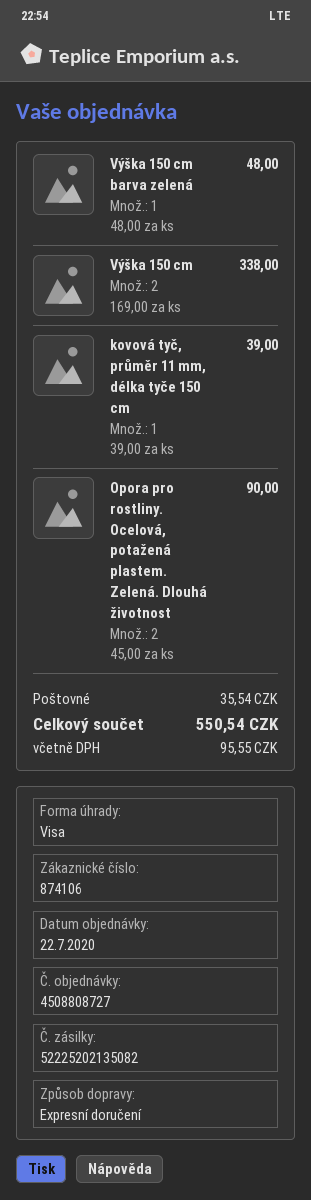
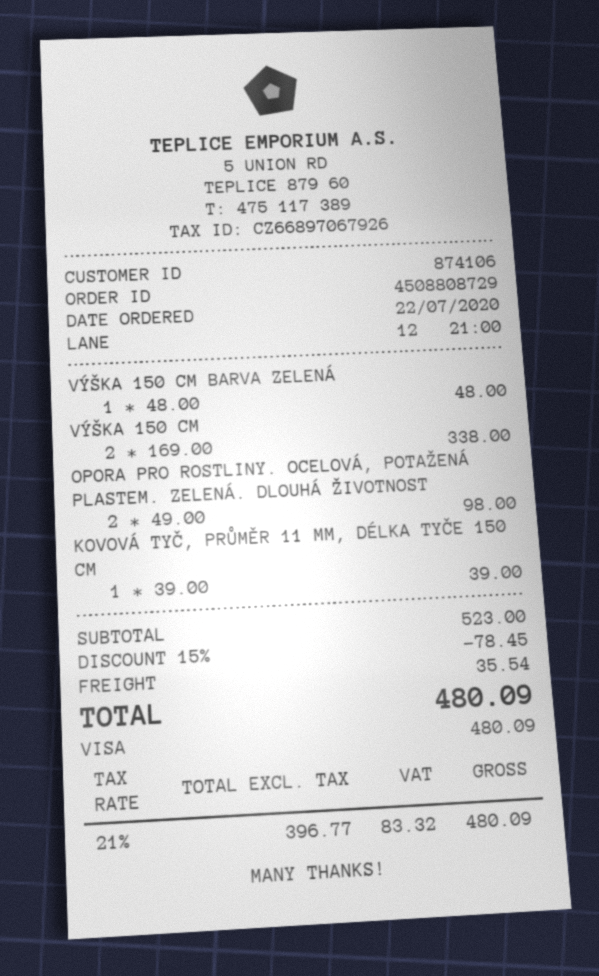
order number: 4508808727 -> 4508808729
Opora pro rostliny. Ocelová, potažená plastem. Zelená. Dlouhá životnost: 2 x 45.00 = 90.00 -> 2 x 49.00 = 98.00
discount: none -> 15% = 78.45
tax: 95.55 -> 83.32
total: 550.54 -> 480.09

